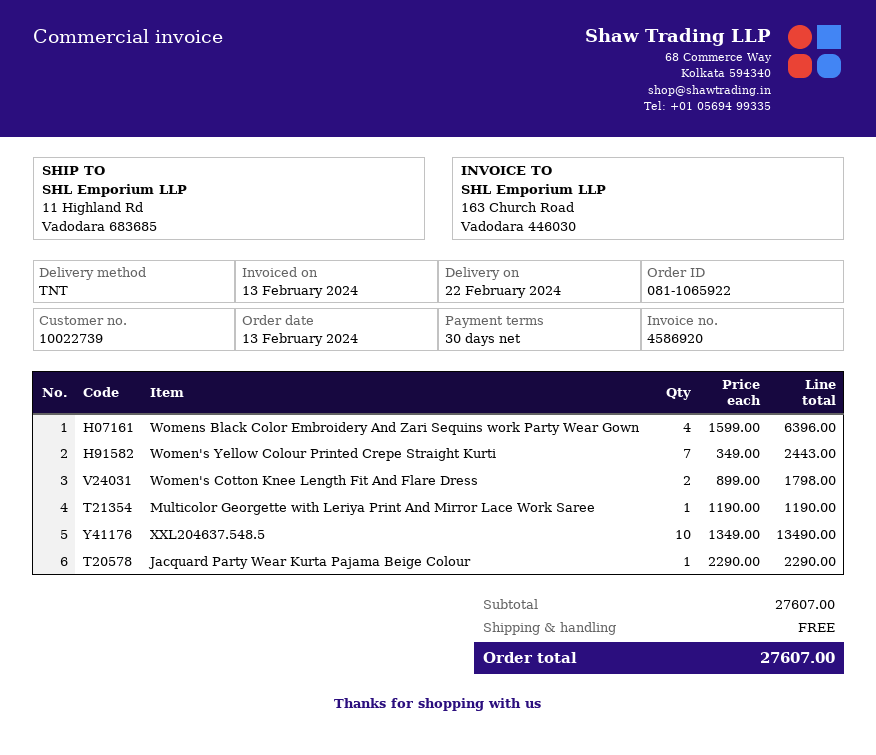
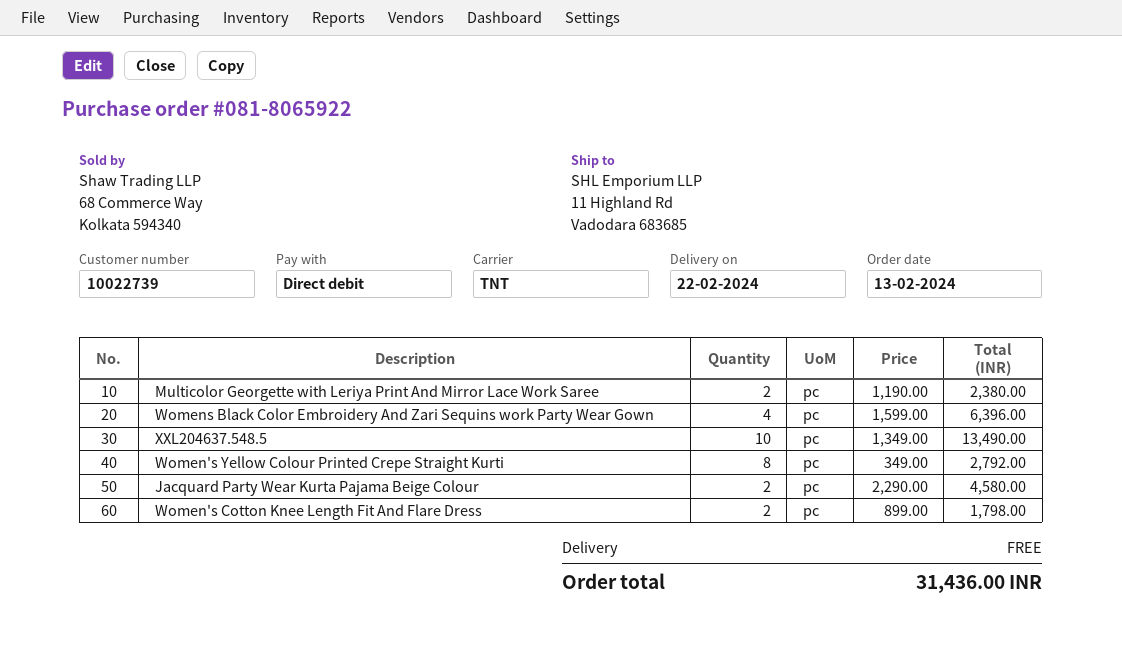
order number: 081-1065922 -> 081-8065922
Women's Yellow Colour Printed Crepe Straight Kurti: 7 x 349.00 = 2443.00 -> 8 x 349.00 = 2792.00
Multicolor Georgette with Leriya Print And Mirror Lace Work Saree: 1 x 1190.00 = 1190.00 -> 2 x 1190.00 = 2380.00
Jacquard Party Wear Kurta Pajama Beige Colour: 1 x 2290.00 = 2290.00 -> 2 x 2290.00 = 4580.00
total: 27607.00 -> 31436.00

